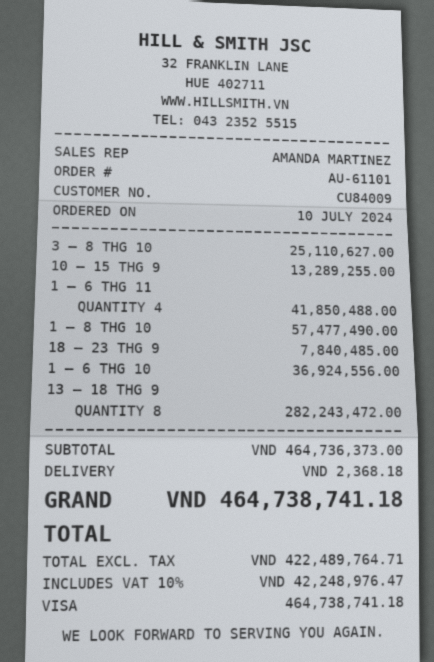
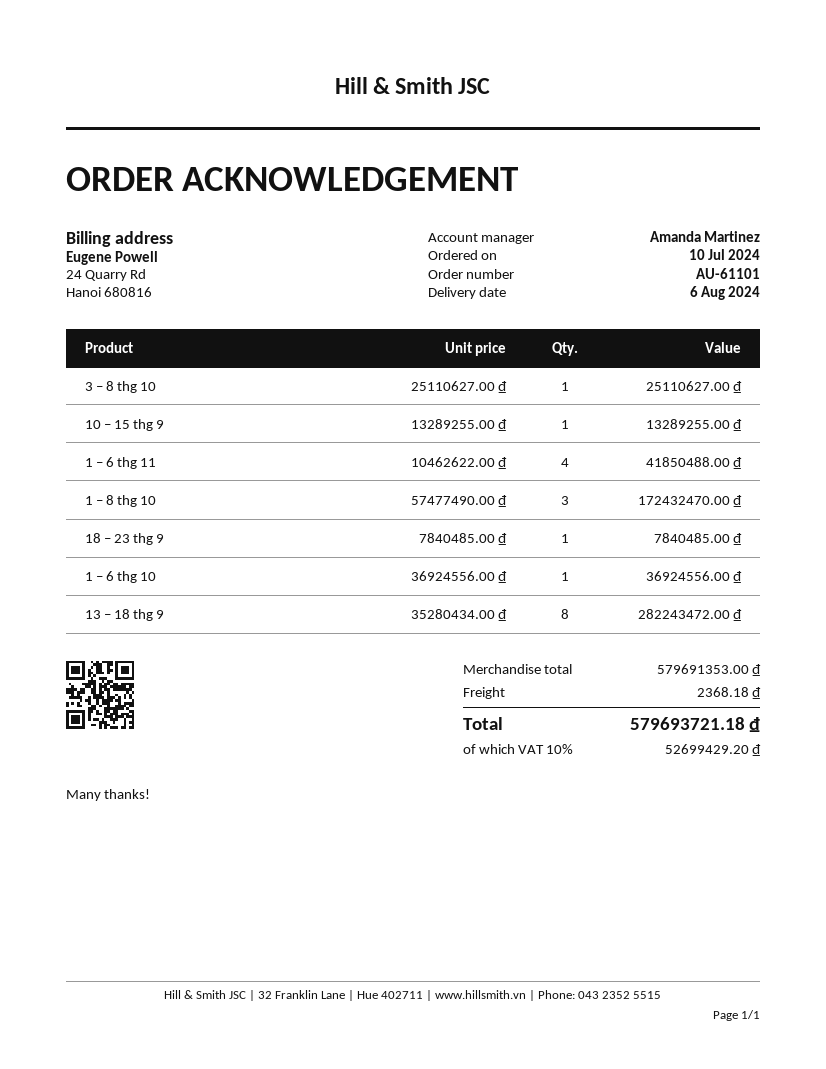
1 – 8 THG 10: 1 for 57477490.00 -> 3 for 172432470.00
subtotal: 464736373.00 -> 579691353.00
tax: 10% = 42248976.47 -> 10% = 52699429.20
total: 464738741.18 -> 579693721.18

